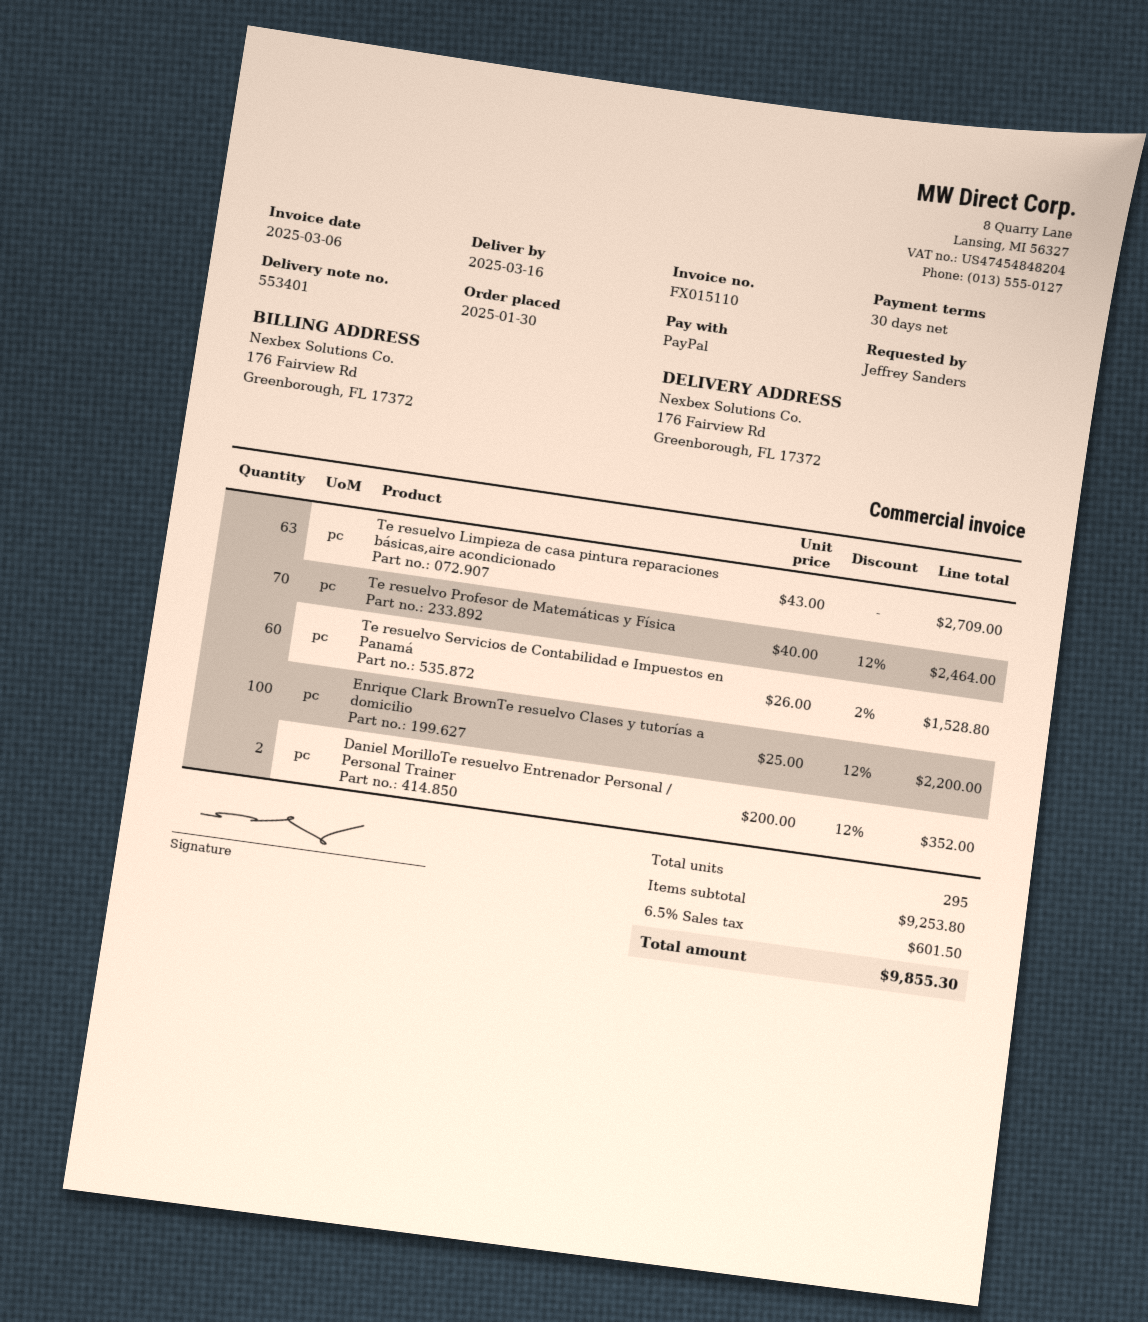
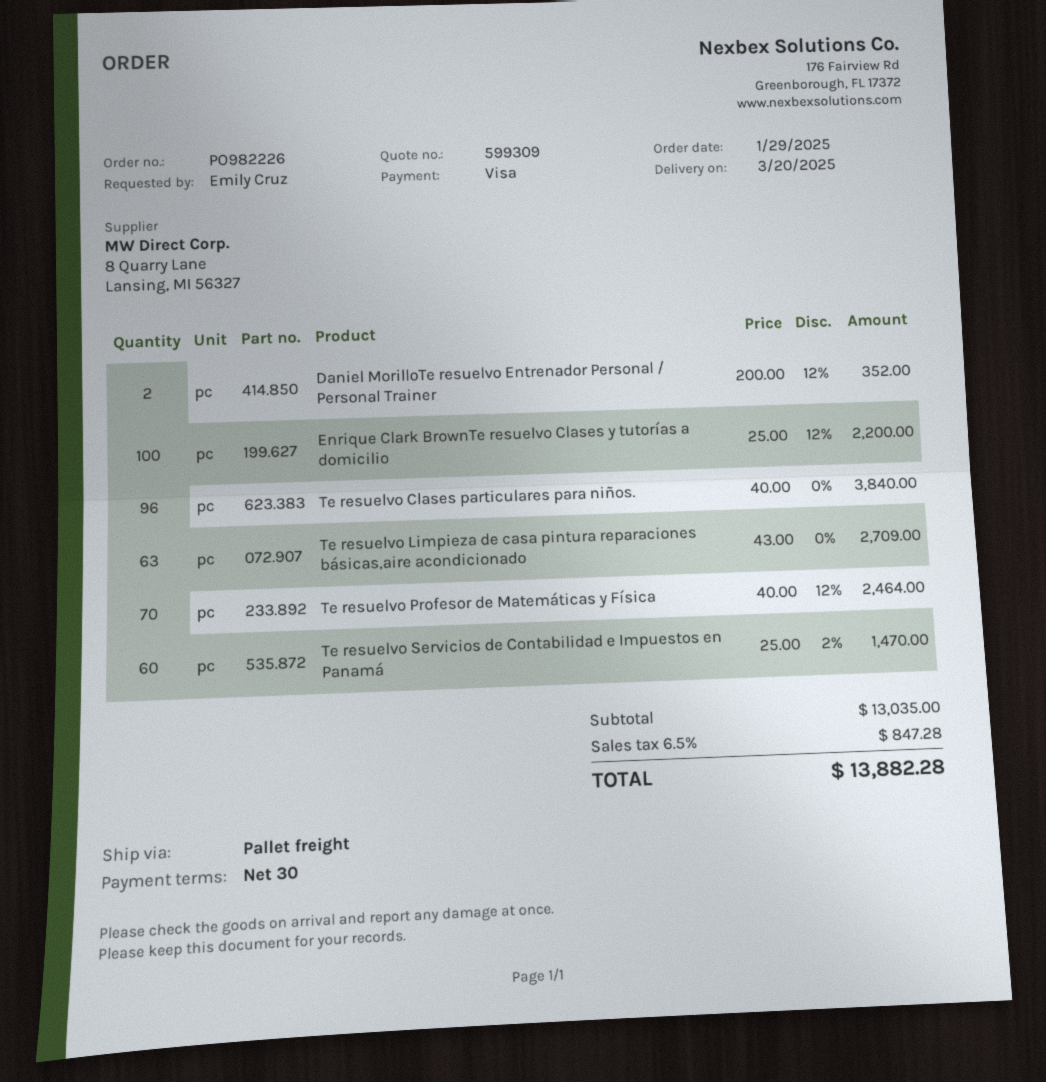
order date: 2025-01-30 -> 2025-01-29
delivery date: 2025-03-16 -> 2025-03-20
ordered by: Jeffrey Sanders -> Emily Cruz
payment method: PayPal -> Visa
Te resuelvo Servicios de Contabilidad e Impuestos en Panamá: 60 x 26.00 - 2% = 1528.80 -> 60 x 25.00 - 2% = 1470.00
Te resuelvo Clases particulares para niños.: none -> 96 x 40.00 = 3840.00
subtotal: 9253.80 -> 13035.00
tax: 6.5% = 601.50 -> 6.5% = 847.28
total: 9855.30 -> 13882.28

